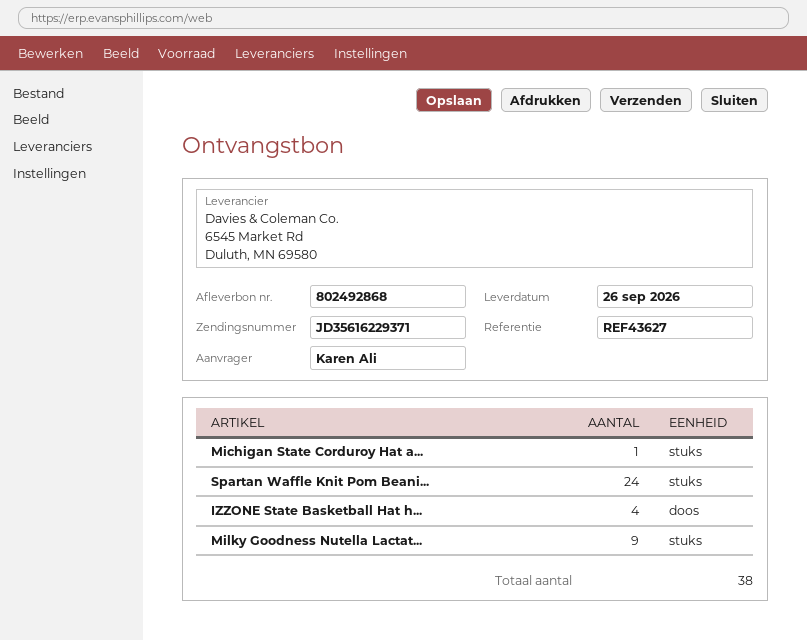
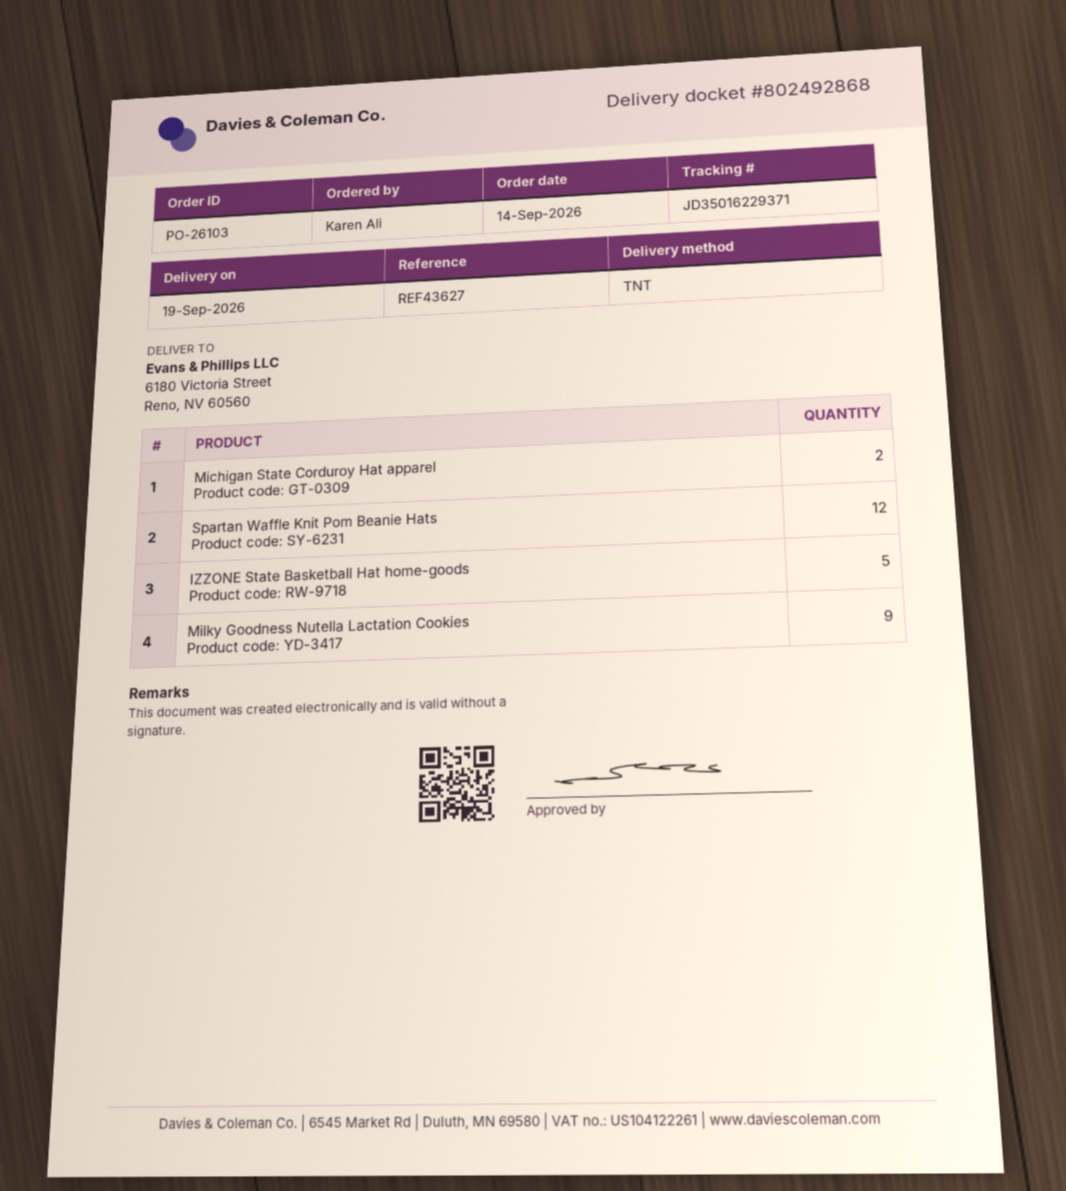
delivery date: 2026-09-26 -> 2026-09-19
tracking number: JD35616229371 -> JD35016229371
Michigan State Corduroy Hat a...: 1 -> 2
Spartan Waffle Knit Pom Beani...: 24 -> 12
IZZONE State Basketball Hat h...: 4 -> 5

